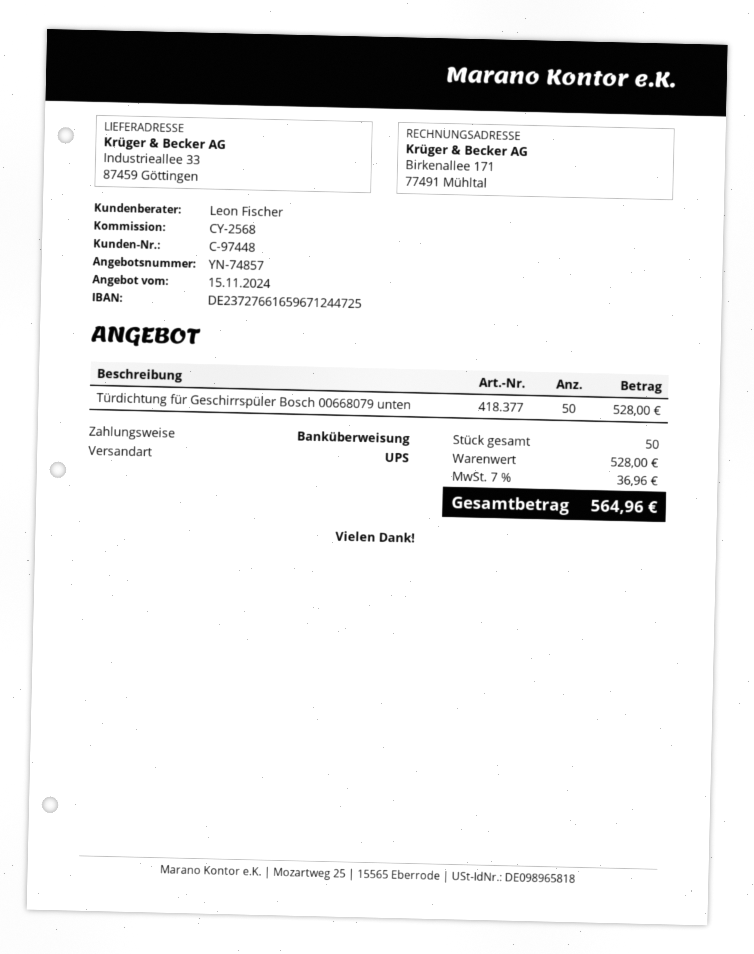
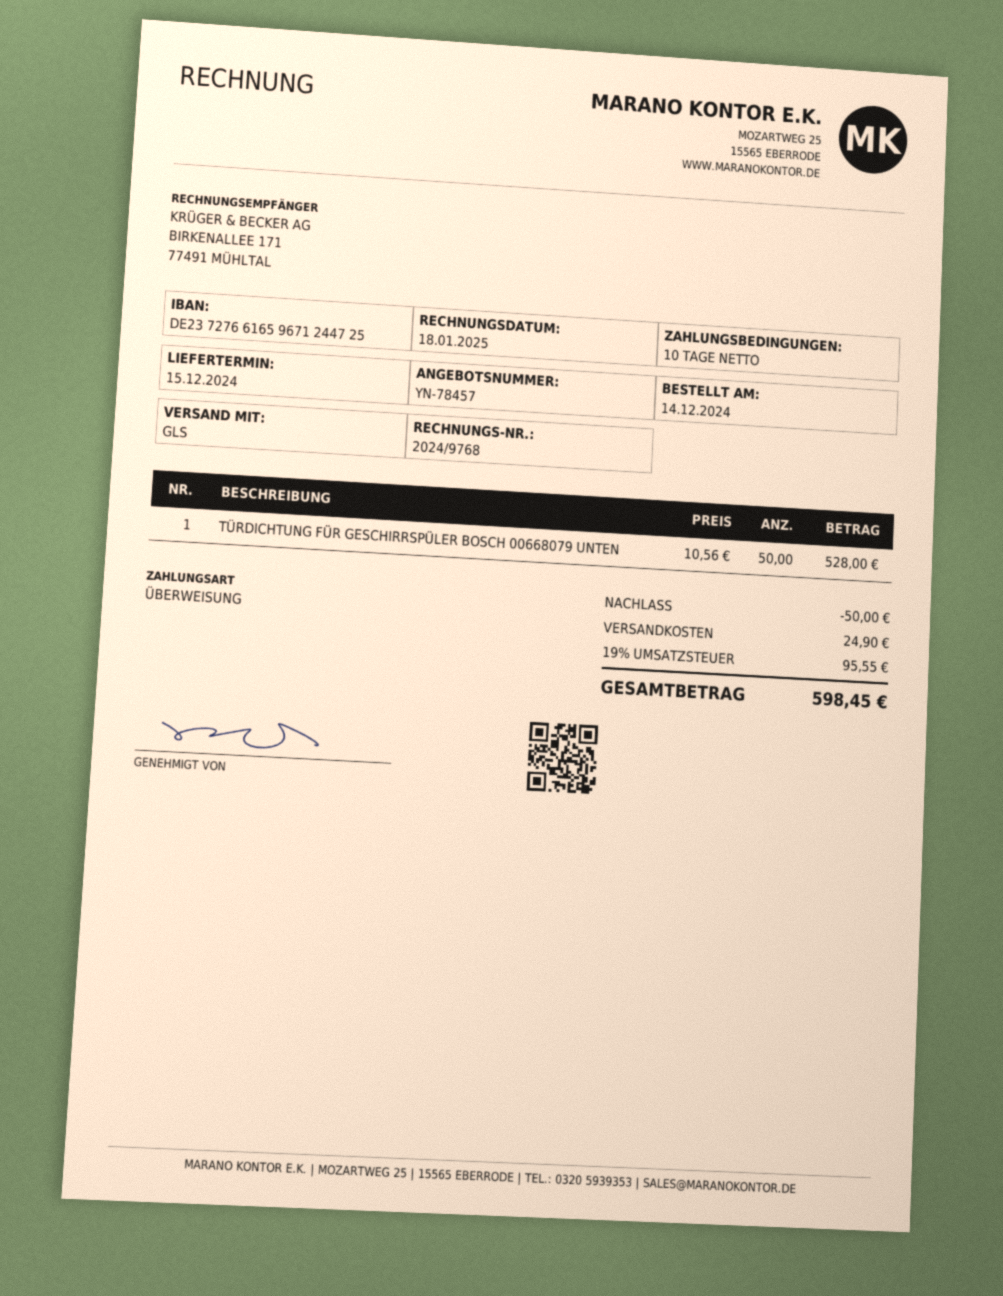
quote number: YN-74857 -> YN-78457
shipping method: UPS -> GLS
discount: none -> 50.00
shipping: none -> 24.90
tax: 7% = 36.96 -> 19% = 95.55
total: 564.96 -> 598.45

